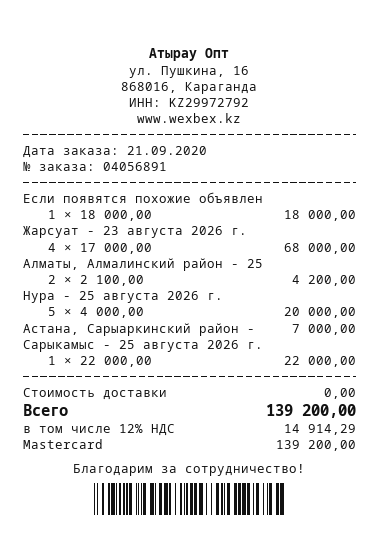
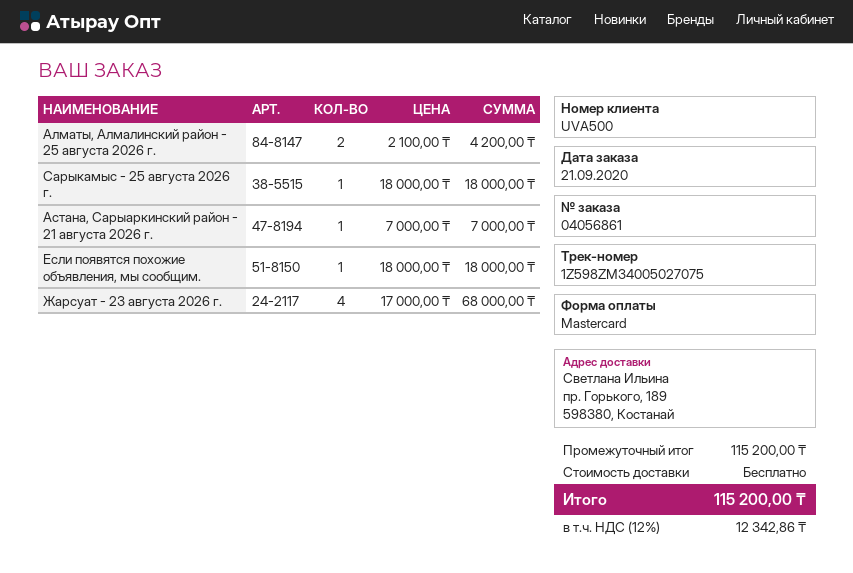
order number: 04056891 -> 04056861
Нура - 25 августа 2026 г.: 5 x 4000.00 = 20000.00 -> none
Сарыкамыс - 25 августа 2026 г.: 1 x 22000.00 = 22000.00 -> 1 x 18000.00 = 18000.00
tax: 12% = 14914.29 -> 12% = 12342.86
total: 139200.00 -> 115200.00

